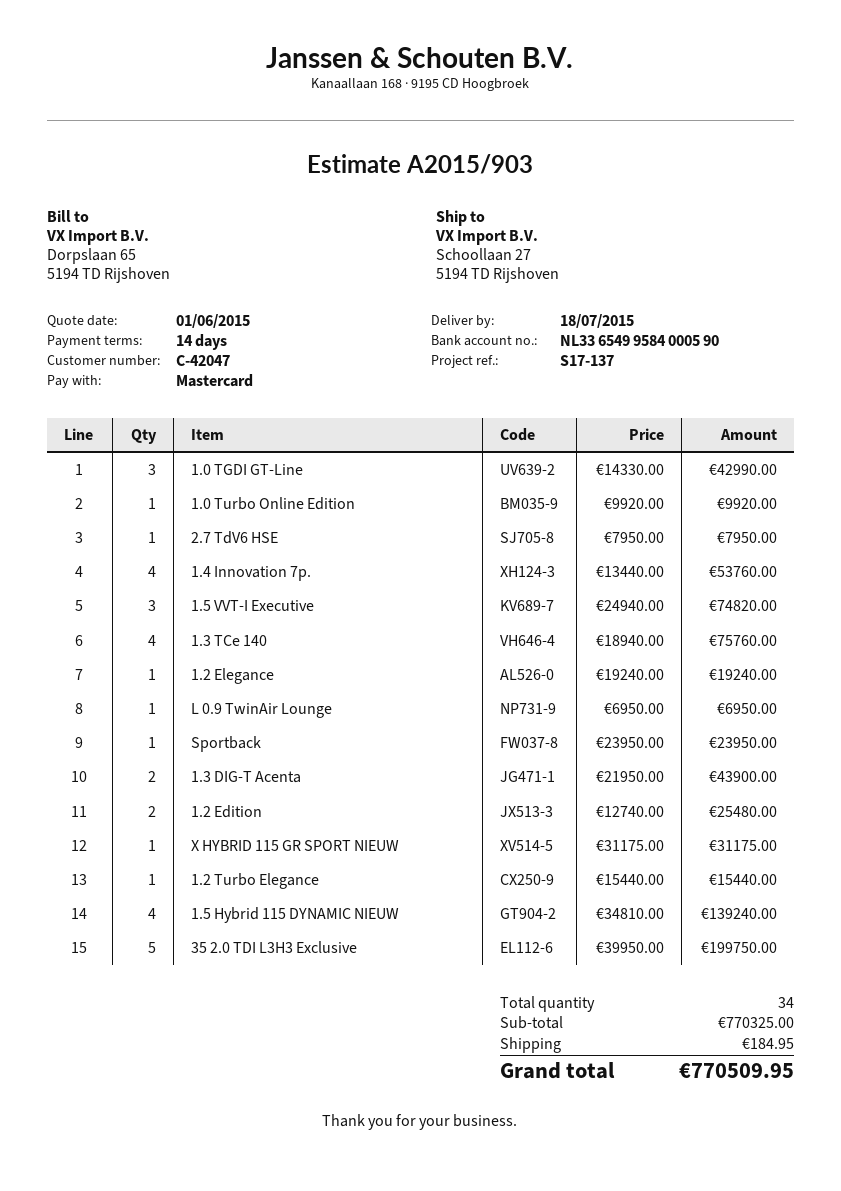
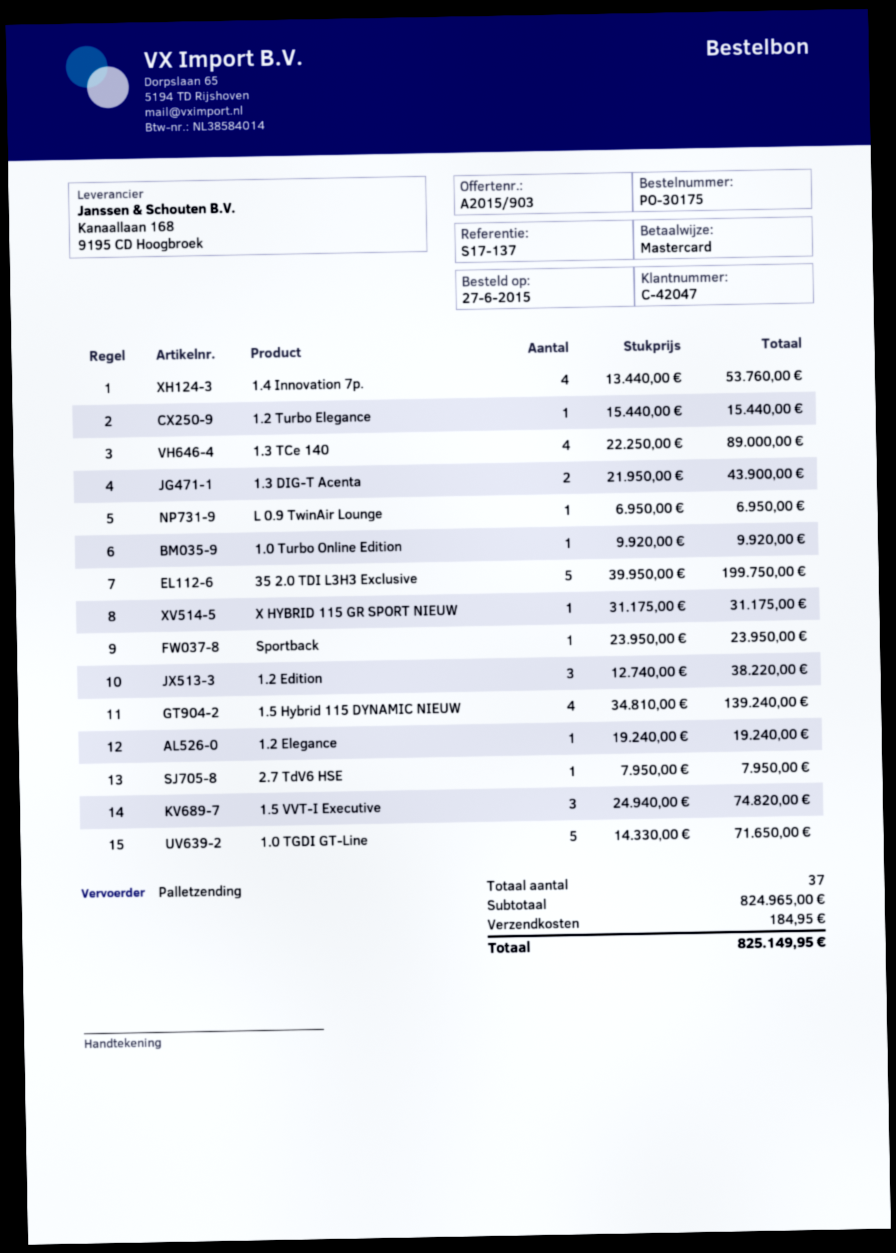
1.0 TGDI GT-Line: 3 x 14330.00 = 42990.00 -> 5 x 14330.00 = 71650.00
1.3 TCe 140: 4 x 18940.00 = 75760.00 -> 4 x 22250.00 = 89000.00
1.2 Edition: 2 x 12740.00 = 25480.00 -> 3 x 12740.00 = 38220.00
total quantity: 34 -> 37
subtotal: 770325.00 -> 824965.00
total: 770509.95 -> 825149.95

